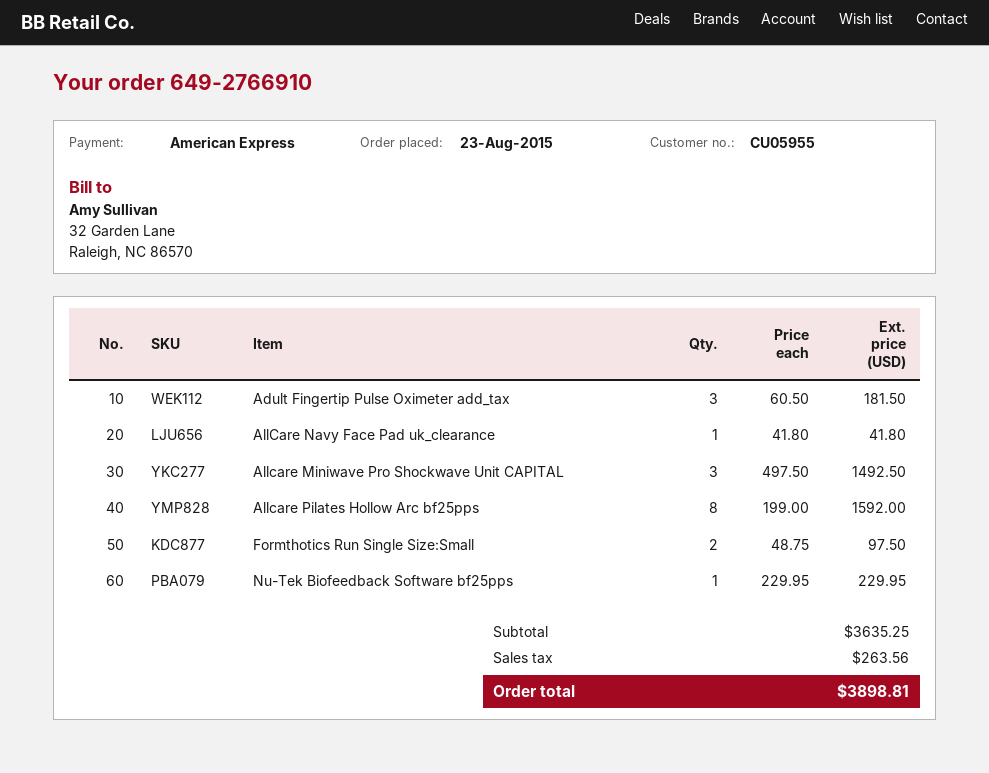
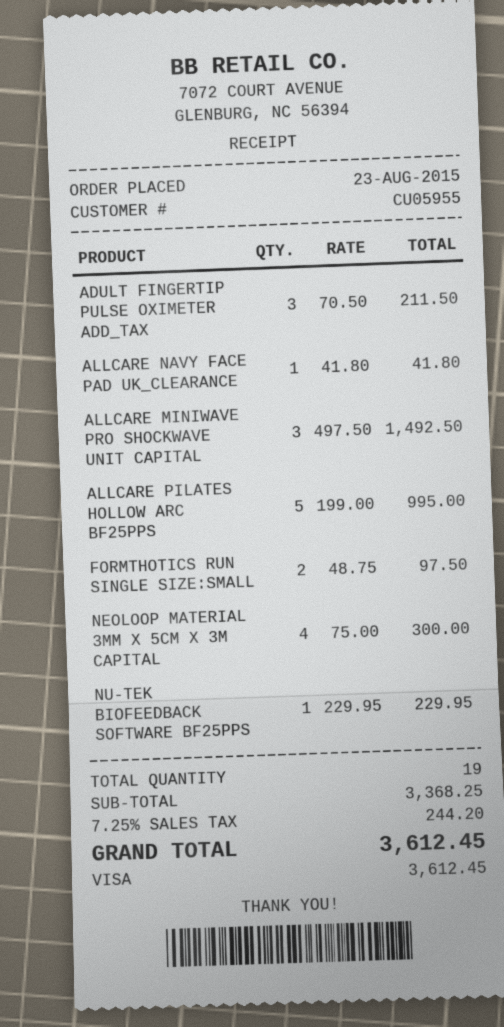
payment method: American Express -> Visa
Adult Fingertip Pulse Oximeter add_tax: 3 x 60.50 = 181.50 -> 3 x 70.50 = 211.50
Allcare Pilates Hollow Arc bf25pps: 8 x 199.00 = 1592.00 -> 5 x 199.00 = 995.00
NEOLOOP MATERIAL 3MM X 5CM X 3M CAPITAL: none -> 4 x 75.00 = 300.00
subtotal: 3635.25 -> 3368.25
tax: 263.56 -> 244.20
total: 3898.81 -> 3612.45

